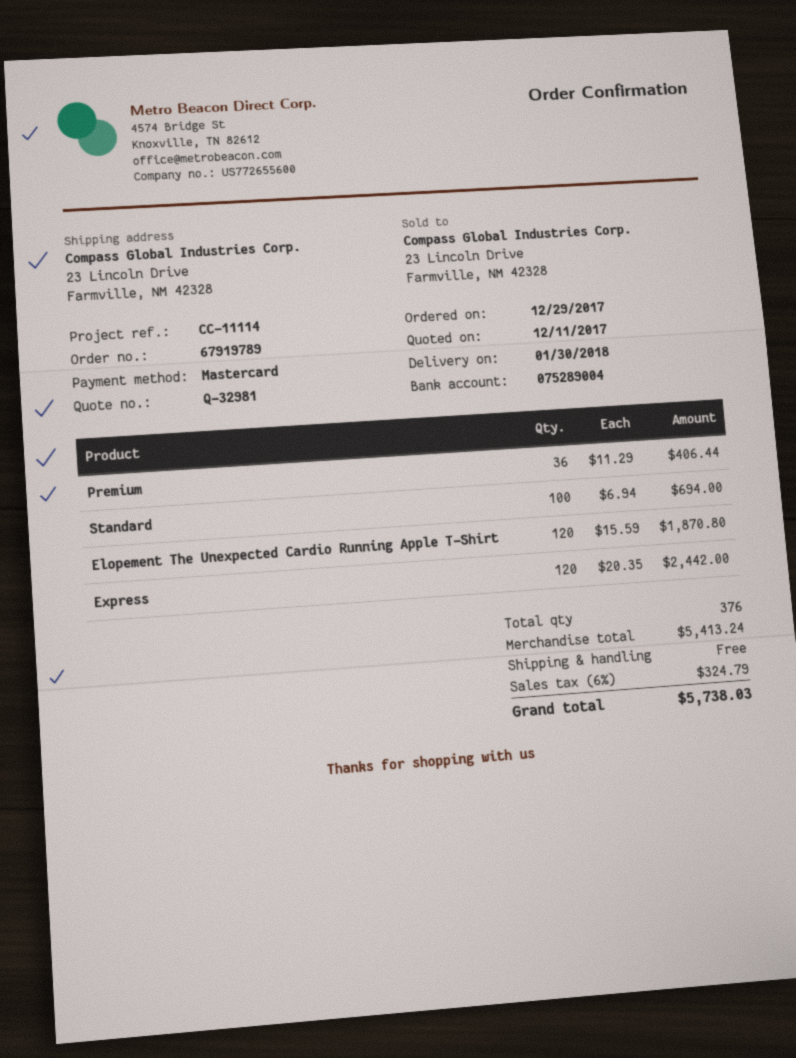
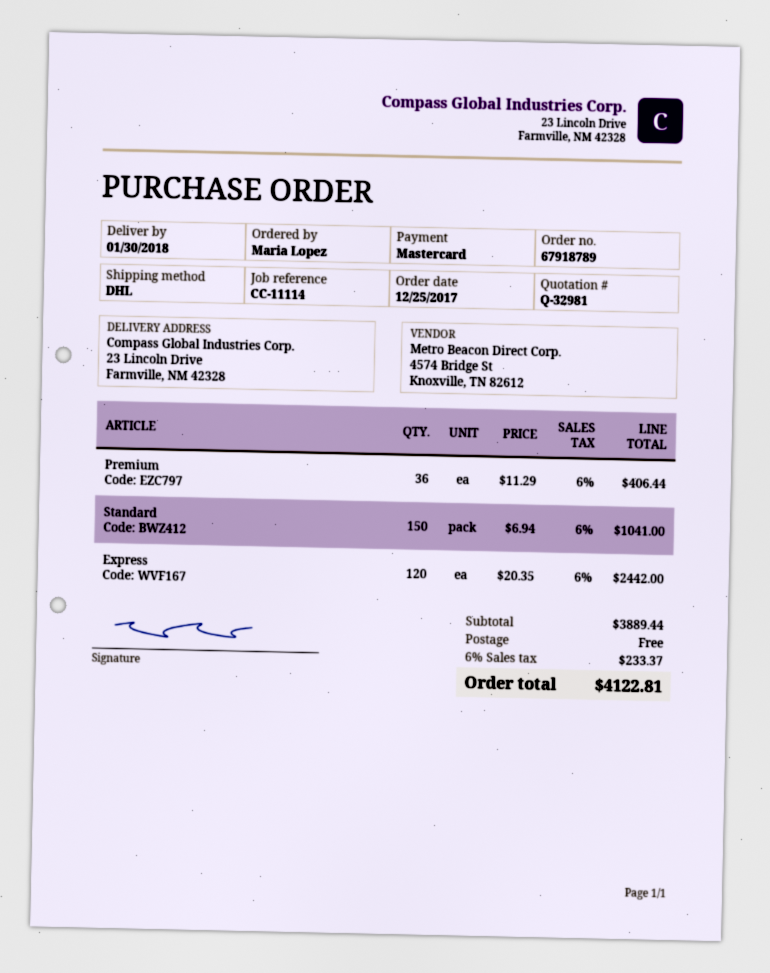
order number: 67919789 -> 67918789
order date: 2017-12-29 -> 2017-12-25
Standard: 100 x 6.94 = 694.00 -> 150 x 6.94 = 1041.00
Elopement The Unexpected Cardio Running Apple T-Shirt: 120 x 15.59 = 1870.80 -> none
subtotal: 5413.24 -> 3889.44
tax: 6% = 324.79 -> 6% = 233.37
total: 5738.03 -> 4122.81

